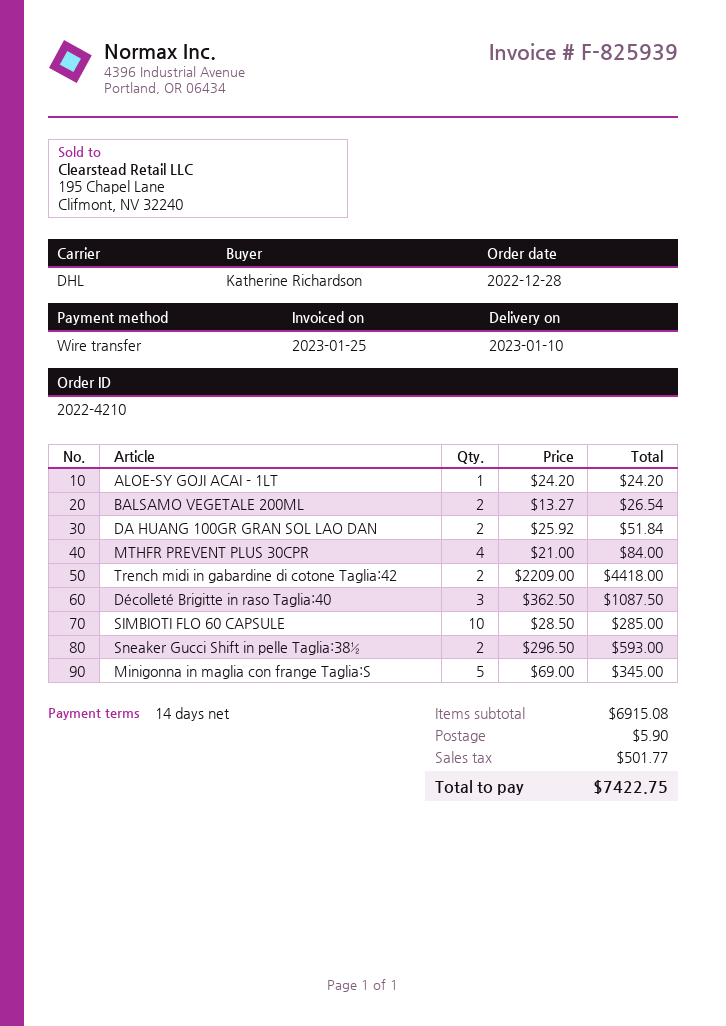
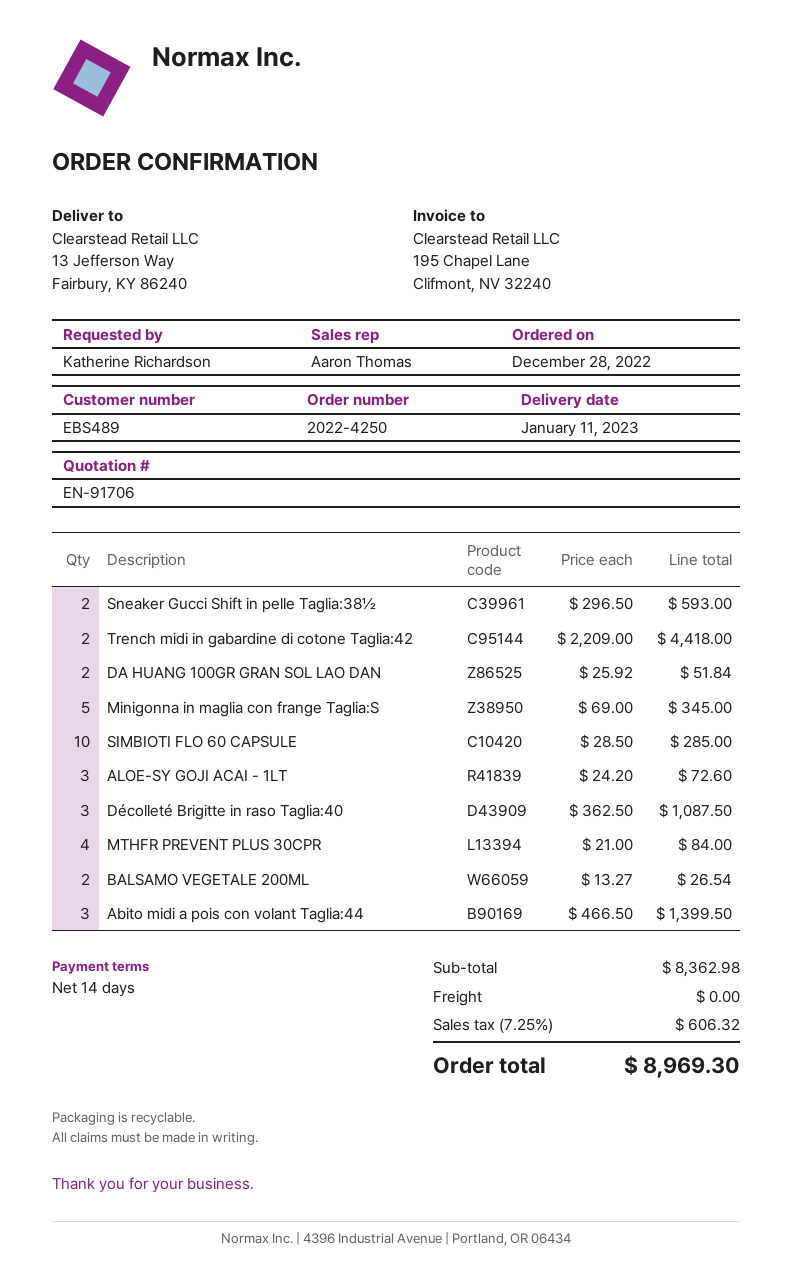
order number: 2022-4210 -> 2022-4250
delivery date: 2023-01-10 -> 2023-01-11
ALOE-SY GOJI ACAI - 1LT: 1 x 24.20 = 24.20 -> 3 x 24.20 = 72.60
Abito midi a pois con volant Taglia:44: none -> 3 x 466.50 = 1399.50
subtotal: 6915.08 -> 8362.98
shipping: 5.90 -> 0.00
tax: 501.77 -> 606.32
total: 7422.75 -> 8969.30

